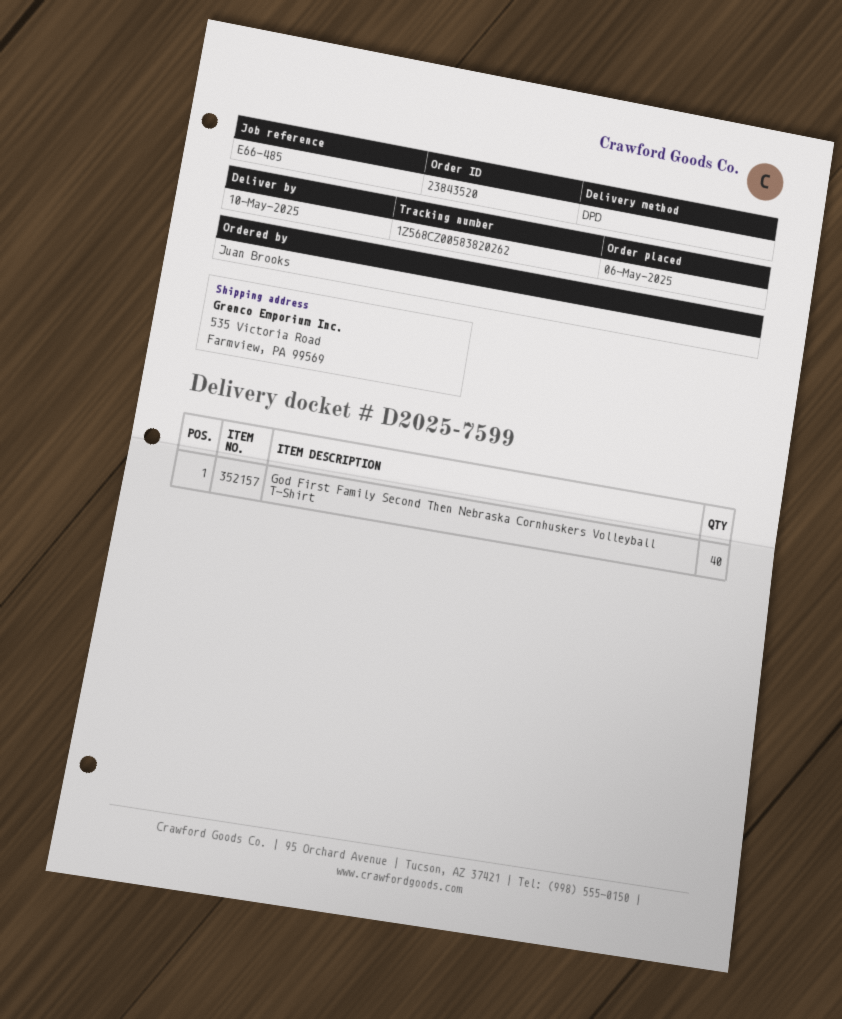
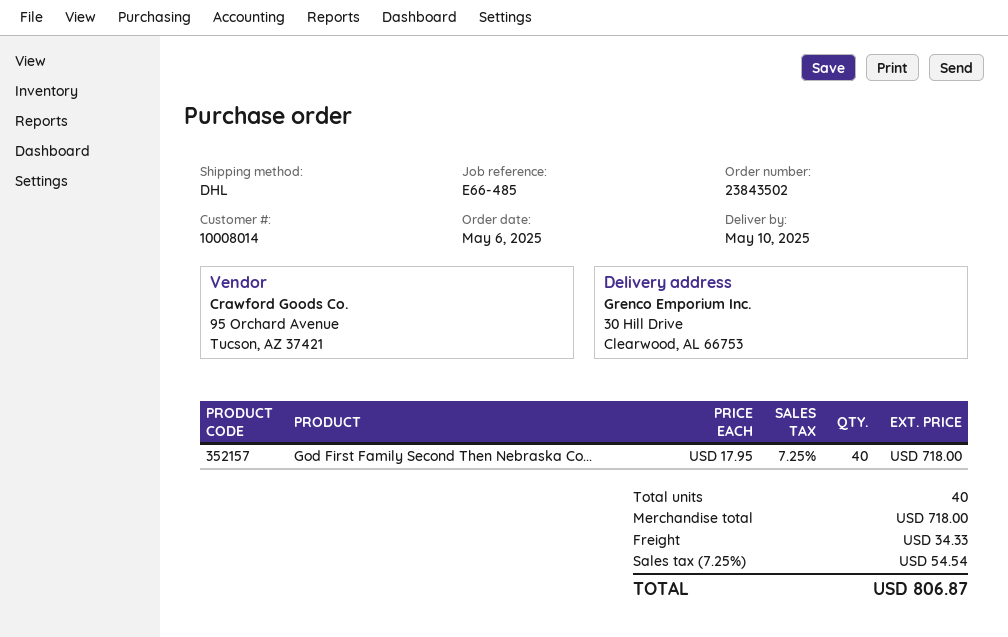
order number: 23843520 -> 23843502
shipping method: DPD -> DHL
ship to: 535 Victoria Road, Farmview, PA 99569 -> 30 Hill Drive, Clearwood, AL 66753

